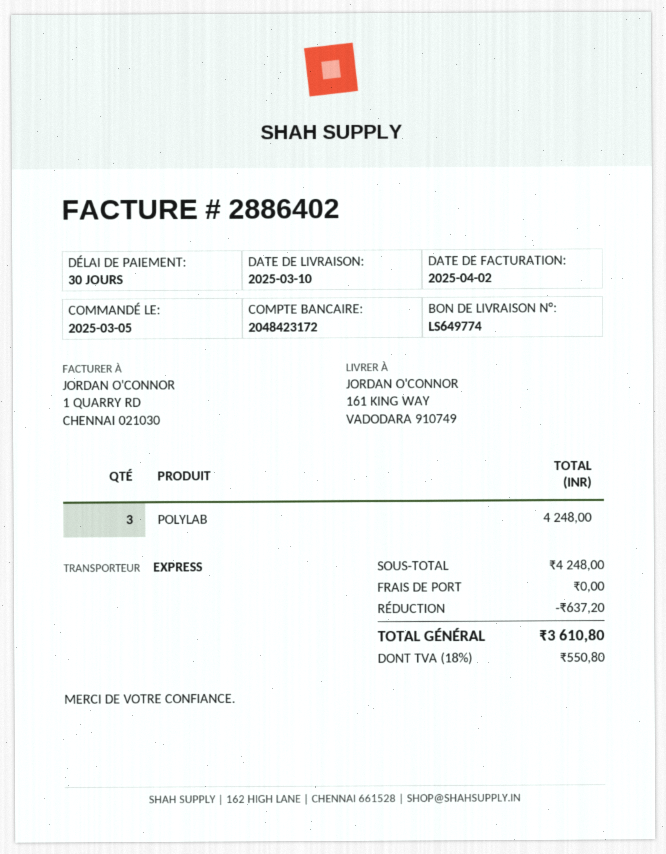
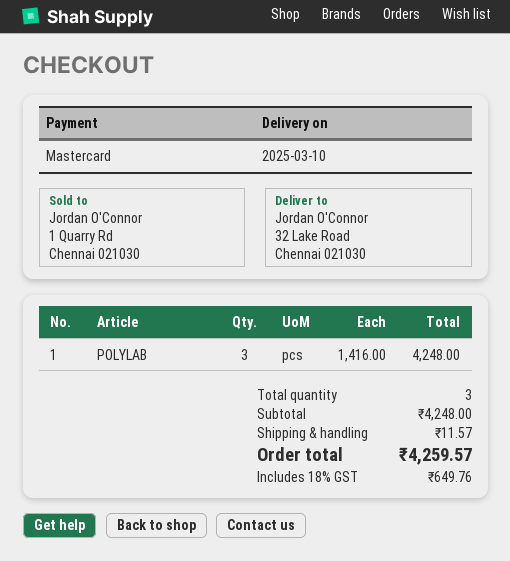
ship to: 161 KING WAY, VADODARA 910749 -> 32 Lake Road, Chennai 021030
discount: 637.20 -> none
shipping: 0.00 -> 11.57
tax: 18% = 550.80 -> 18% = 649.76
total: 3610.80 -> 4259.57

